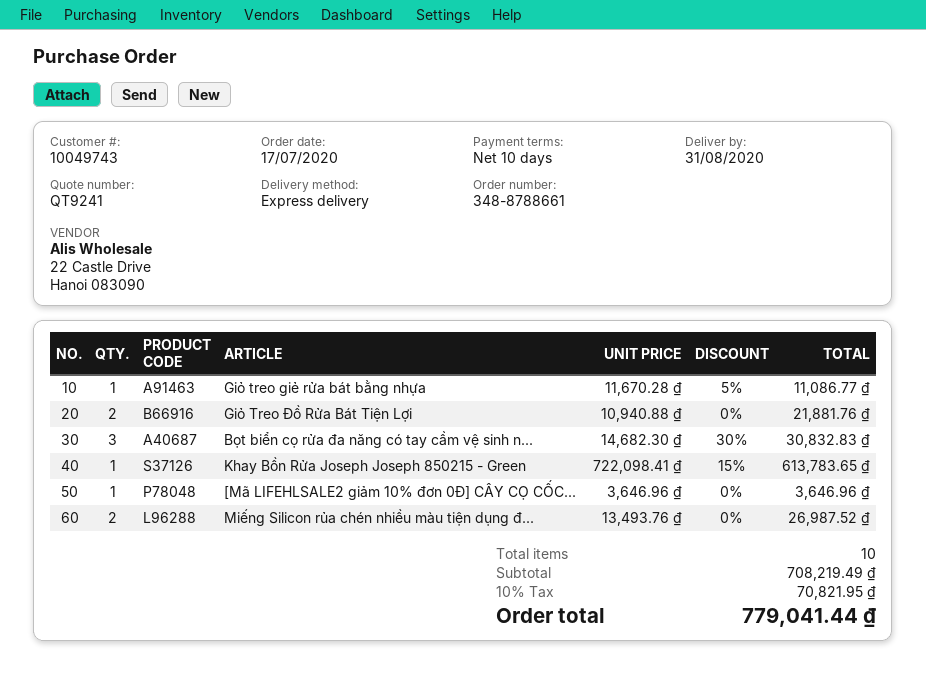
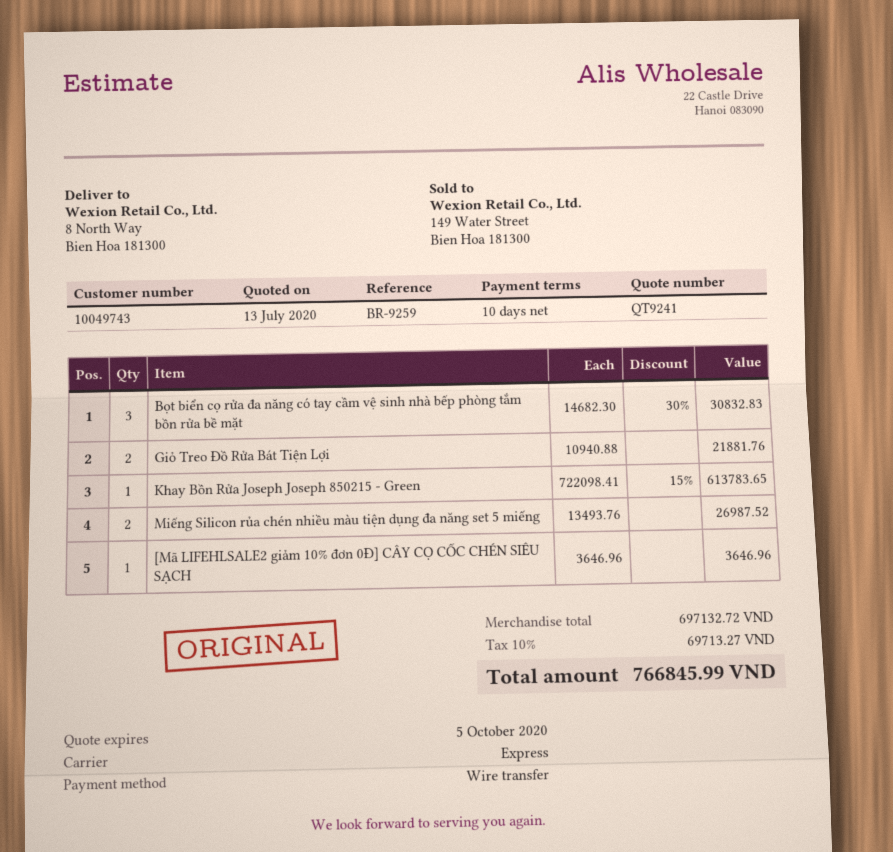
Giỏ treo giẻ rửa bát bằng nhựa: 1 x 11670.28 - 5% = 11086.77 -> none
subtotal: 708219.49 -> 697132.72
tax: 10% = 70821.95 -> 10% = 69713.27
total: 779041.44 -> 766845.99

